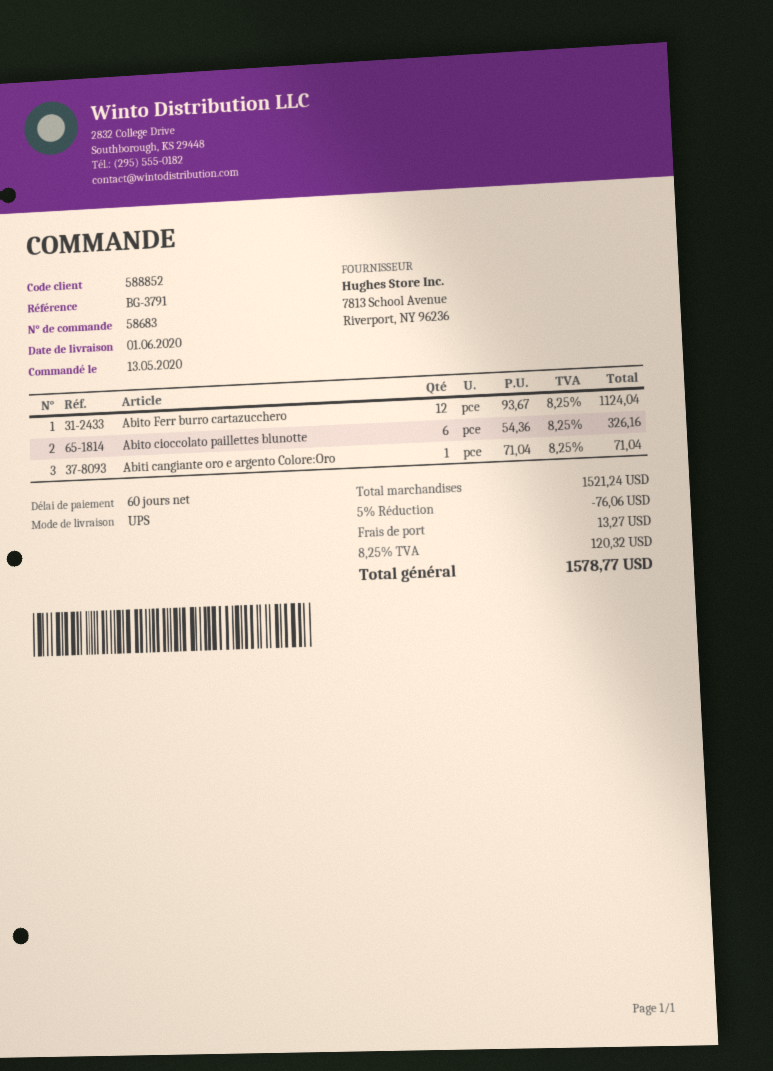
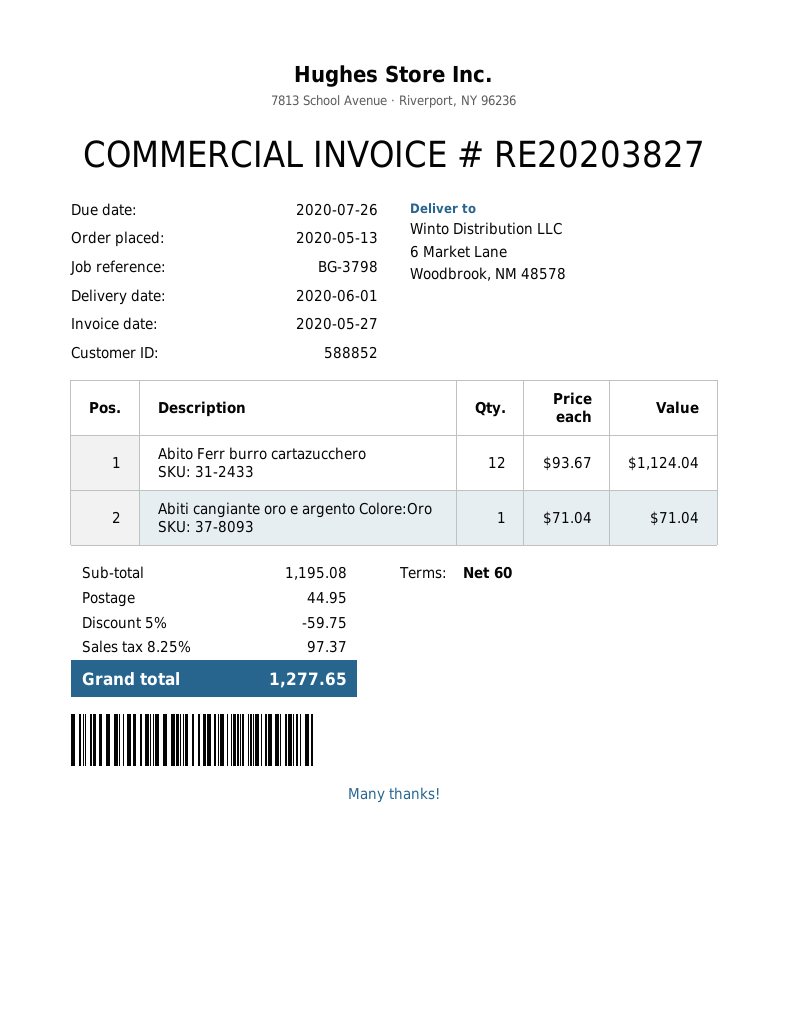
reference: BG-3791 -> BG-3798
Abito cioccolato paillettes blunotte: 6 x 54.36 = 326.16 -> none
subtotal: 1521.24 -> 1195.08
discount: 5% = 76.06 -> 5% = 59.75
shipping: 13.27 -> 44.95
tax: 8.25% = 120.32 -> 8.25% = 97.37
total: 1578.77 -> 1277.65

